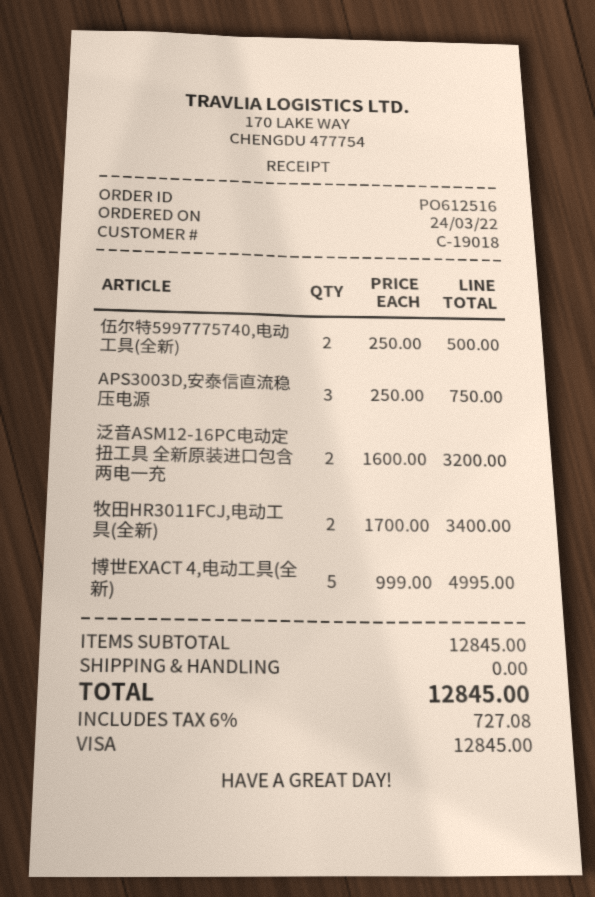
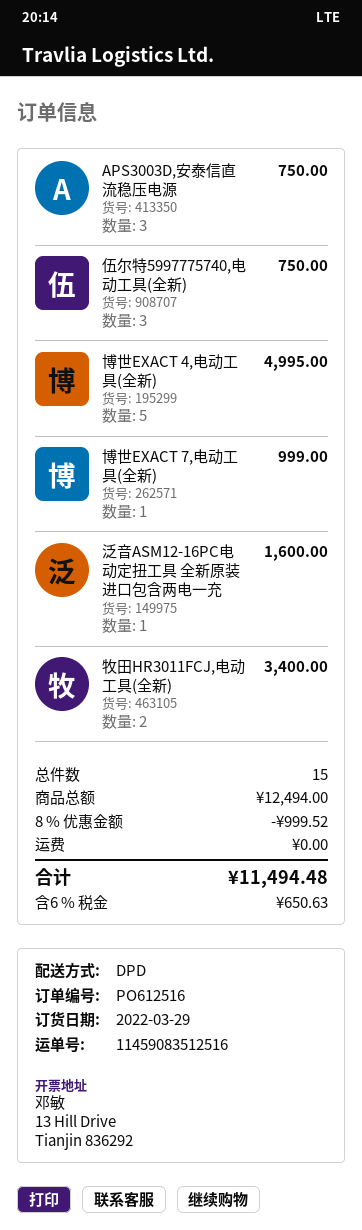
order date: 2022-03-24 -> 2022-03-29
伍尔特5997775740,电动工具(全新): 2 for 500.00 -> 3 for 750.00
泛音ASM12-16PC电动定扭工具 全新原装进口包含两电一充: 2 for 3200.00 -> 1 for 1600.00
博世EXACT 7,电动工具(全新): none -> 1 for 999.00
subtotal: 12845.00 -> 12494.00
discount: none -> 8% = 999.52
tax: 6% = 727.08 -> 6% = 650.63
total: 12845.00 -> 11494.48

